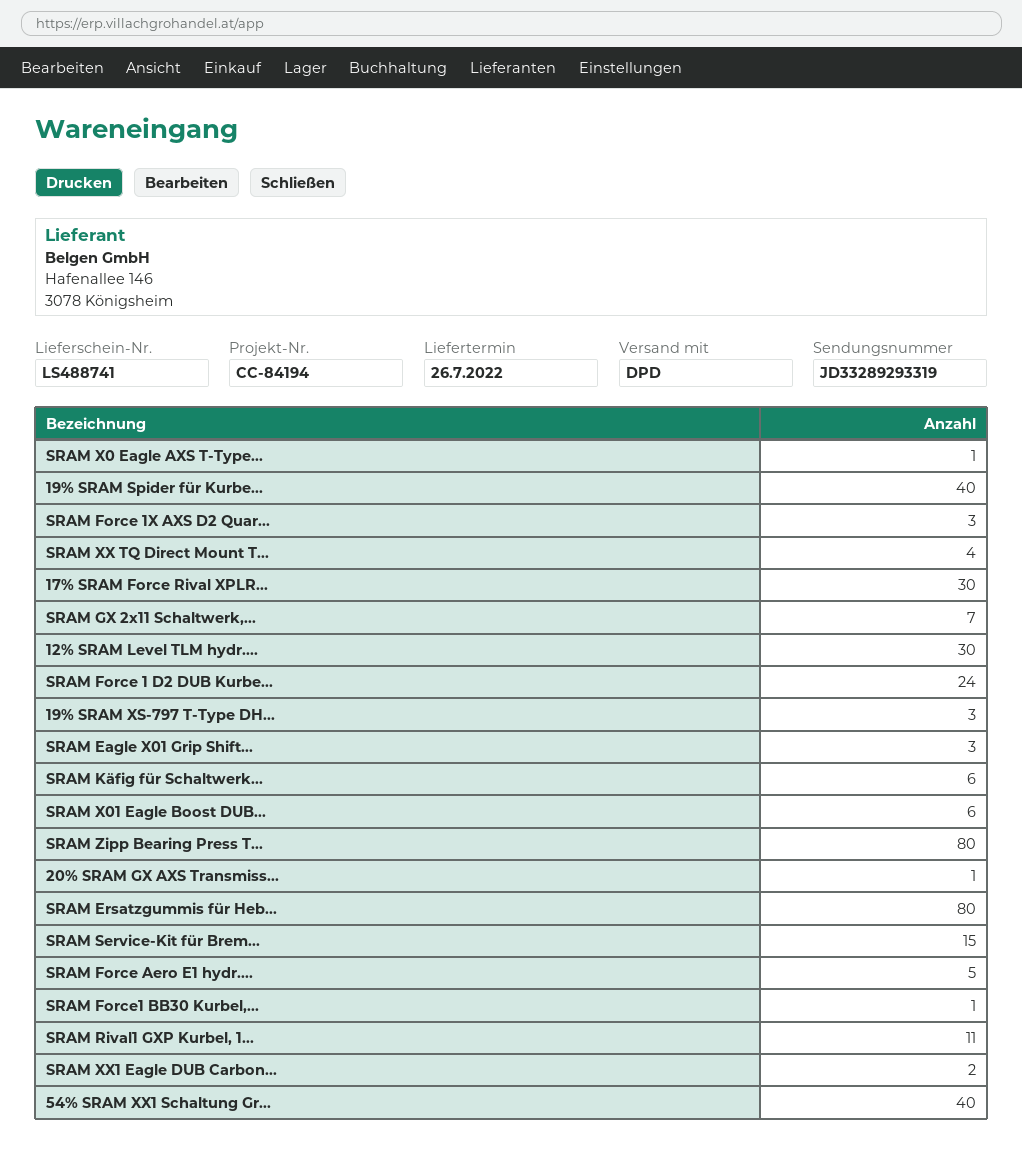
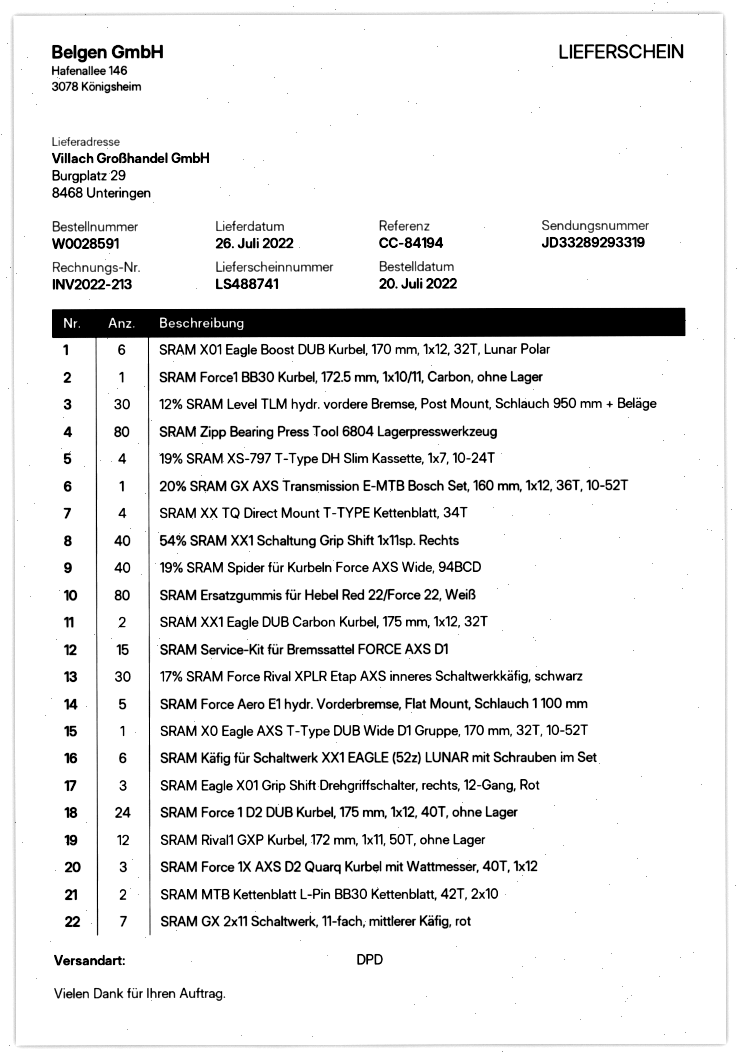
19% SRAM XS-797 T-Type DH...: 3 -> 4
SRAM Rival1 GXP Kurbel, 1...: 11 -> 12
SRAM MTB Kettenblatt L-Pin BB30 Kettenblatt, 42T, 2x10: none -> 2

